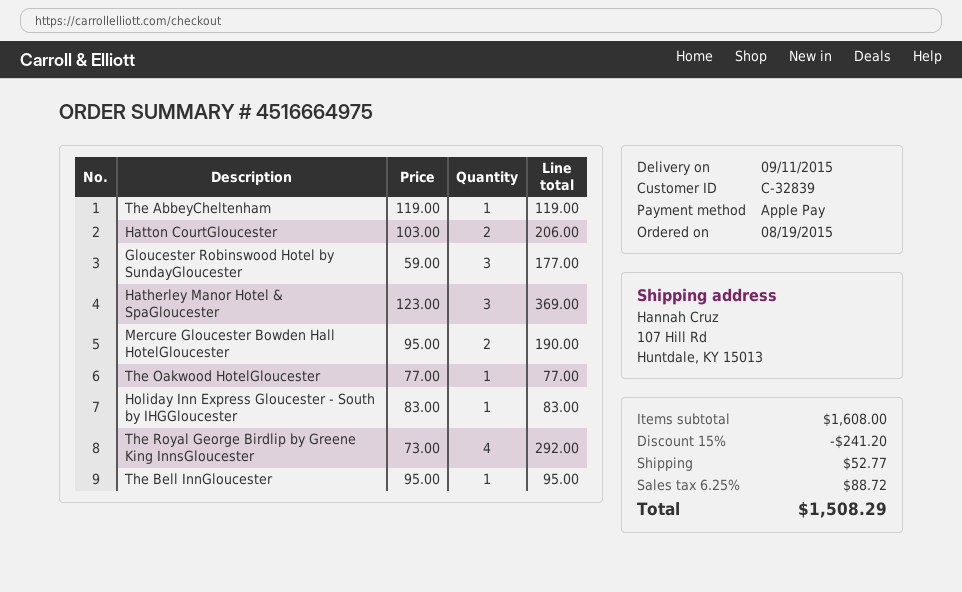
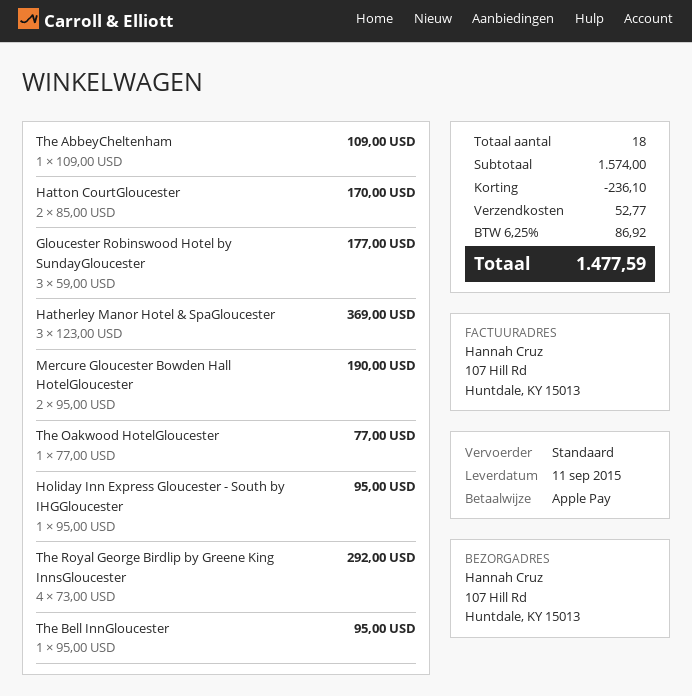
The AbbeyCheltenham: 1 x 119.00 = 119.00 -> 1 x 109.00 = 109.00
Hatton CourtGloucester: 2 x 103.00 = 206.00 -> 2 x 85.00 = 170.00
Holiday Inn Express Gloucester - South by IHGGloucester: 1 x 83.00 = 83.00 -> 1 x 95.00 = 95.00
subtotal: 1608.00 -> 1574.00
discount: 241.20 -> 236.10
tax: 6.25% = 88.72 -> 6.25% = 86.92
total: 1508.29 -> 1477.59

